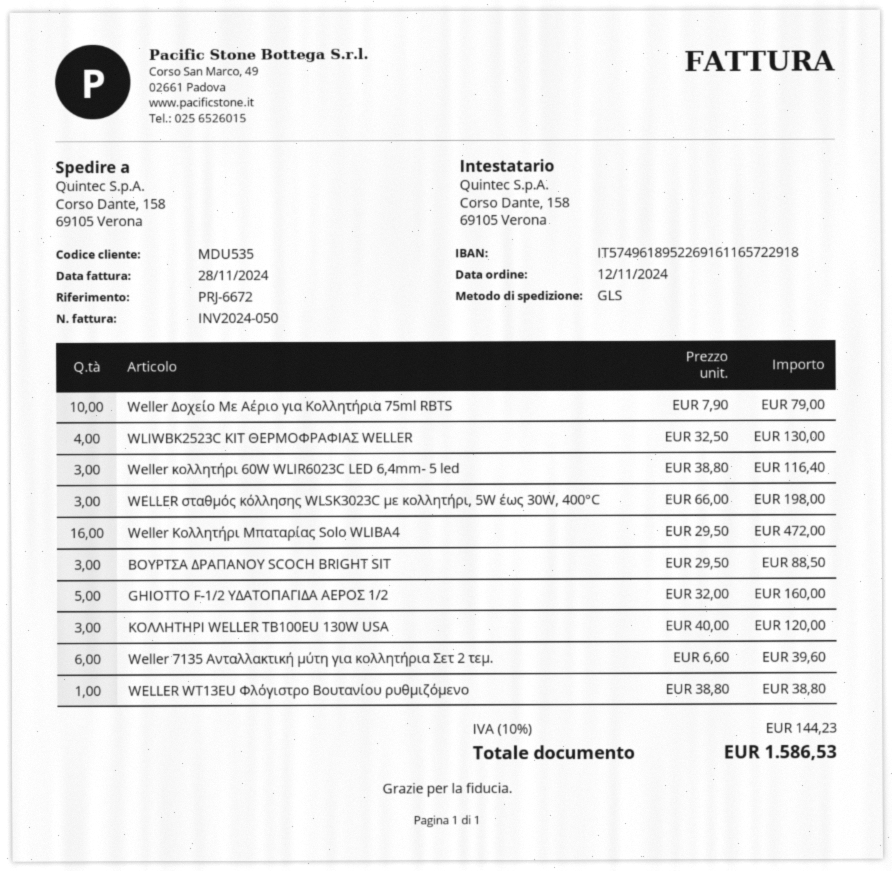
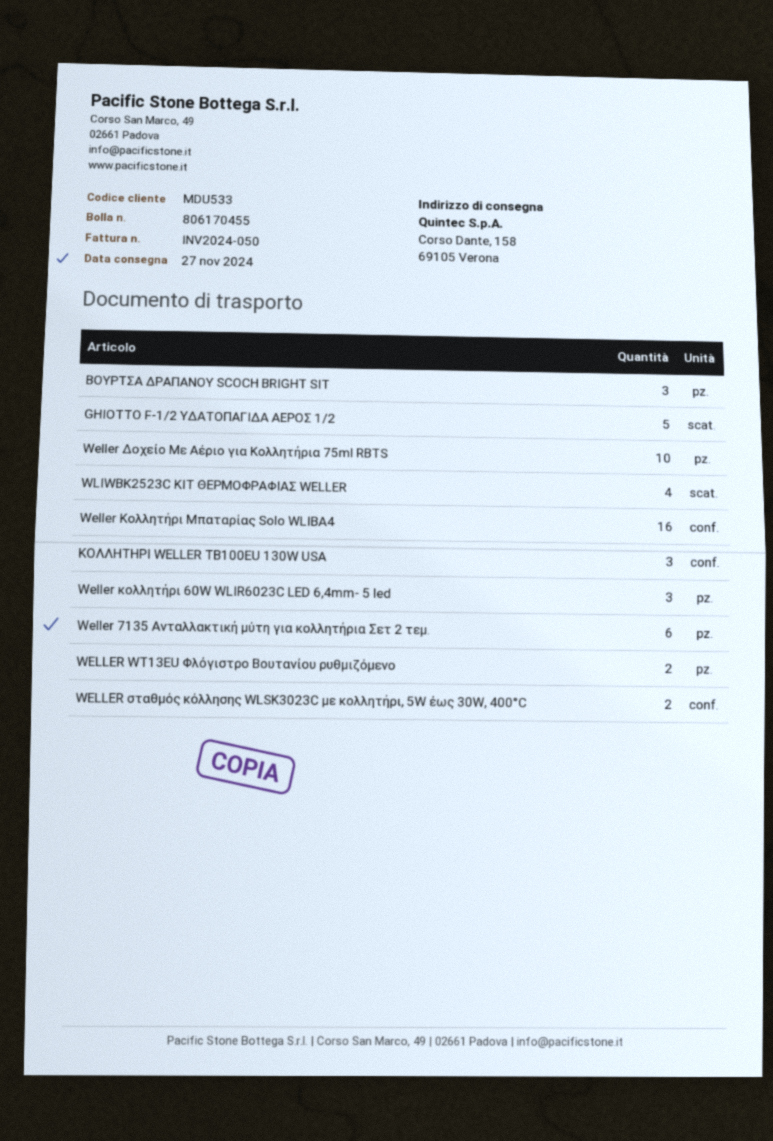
customer number: MDU535 -> MDU533
WELLER σταθμός κόλλησης WLSK3023C με κολλητήρι, 5W έως 30W, 400°C: 3 -> 2
WELLER WT13EU Φλόγιστρο Βουτανίου ρυθμιζόμενο: 1 -> 2

